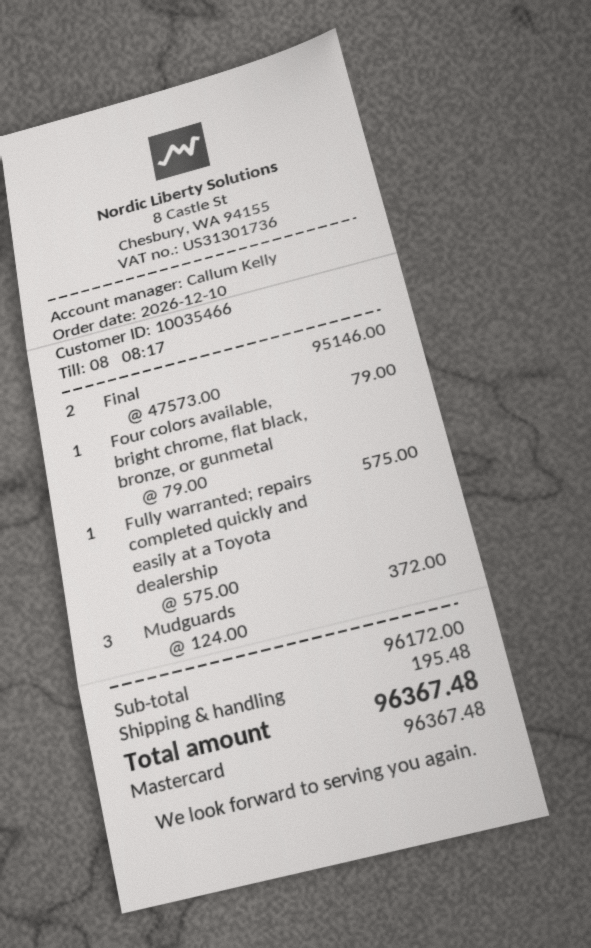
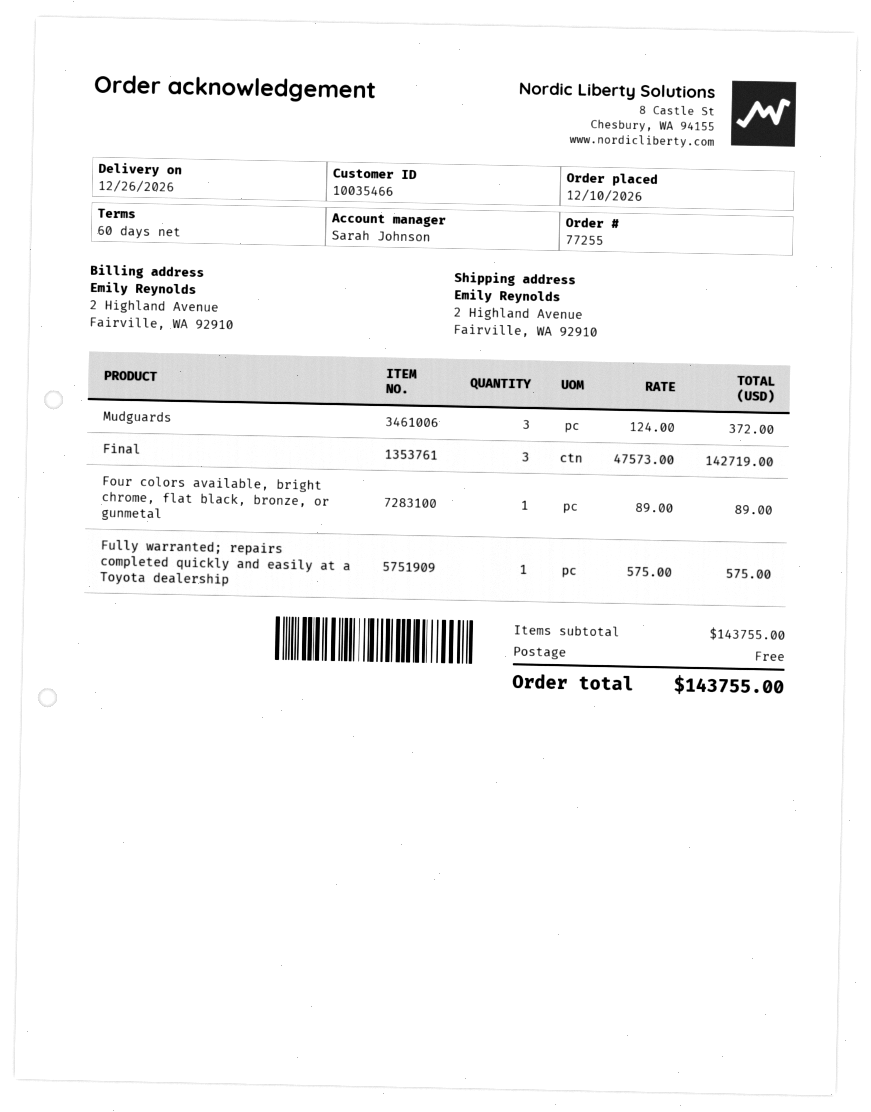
sales rep: Callum Kelly -> Sarah Johnson
Final: 2 x 47573.00 = 95146.00 -> 3 x 47573.00 = 142719.00
Four colors available, bright chrome, flat black, bronze, or gunmetal: 1 x 79.00 = 79.00 -> 1 x 89.00 = 89.00
subtotal: 96172.00 -> 143755.00
shipping: 195.48 -> 0.00
total: 96367.48 -> 143755.00

